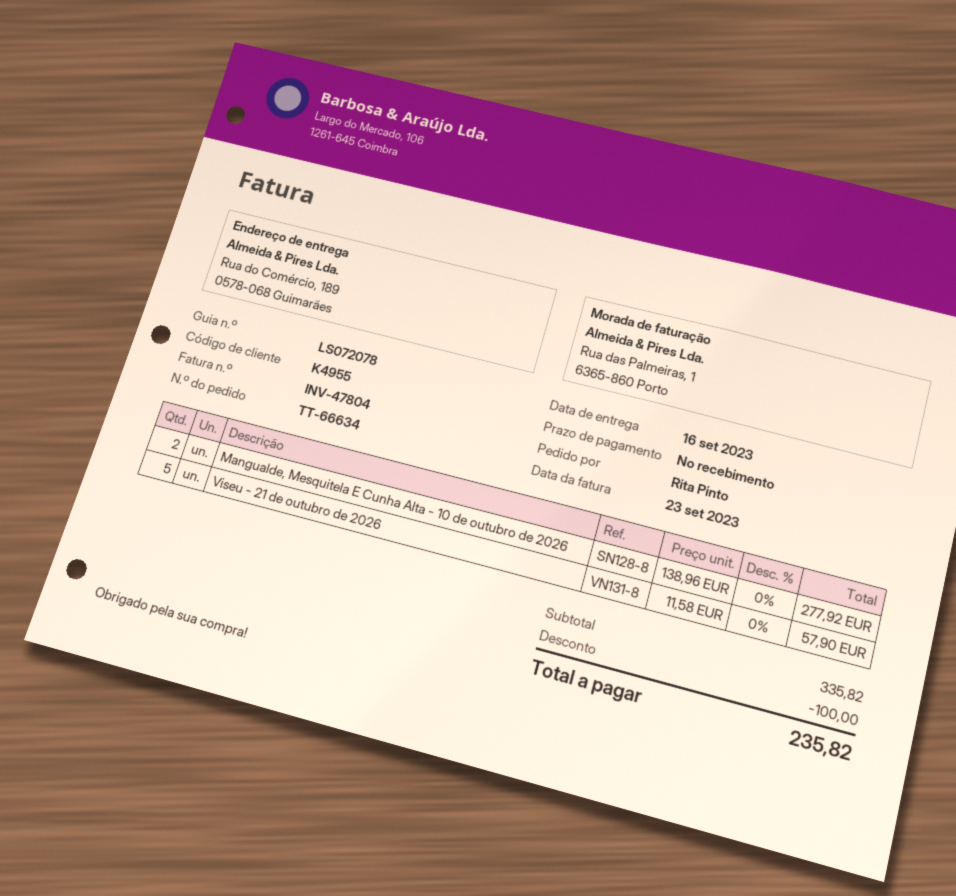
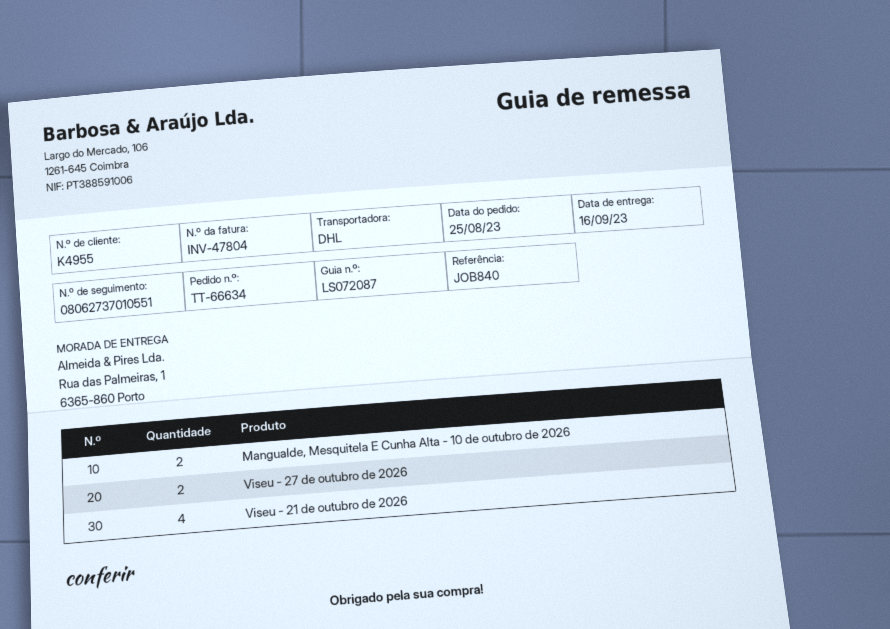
delivery note number: LS072078 -> LS072087
ship to: Rua do Comércio, 189, 0578-068 Guimarães -> Rua das Palmeiras, 1, 6365-860 Porto
Viseu - 21 de outubro de 2026: 5 -> 4
Viseu - 27 de outubro de 2026: none -> 2

